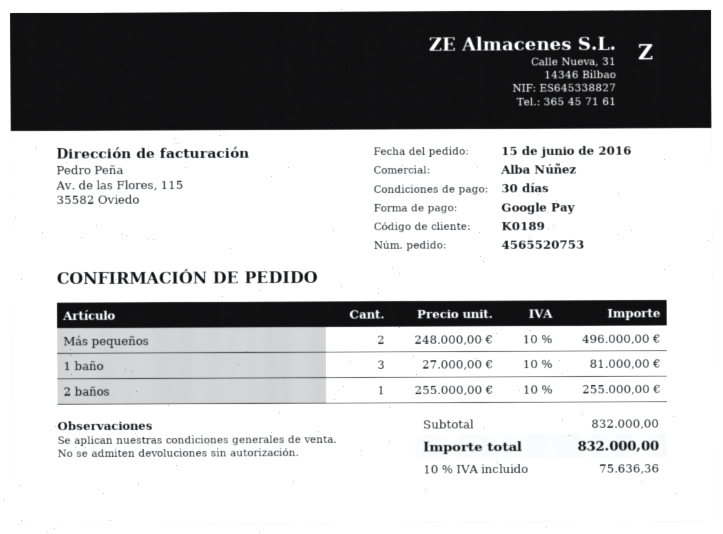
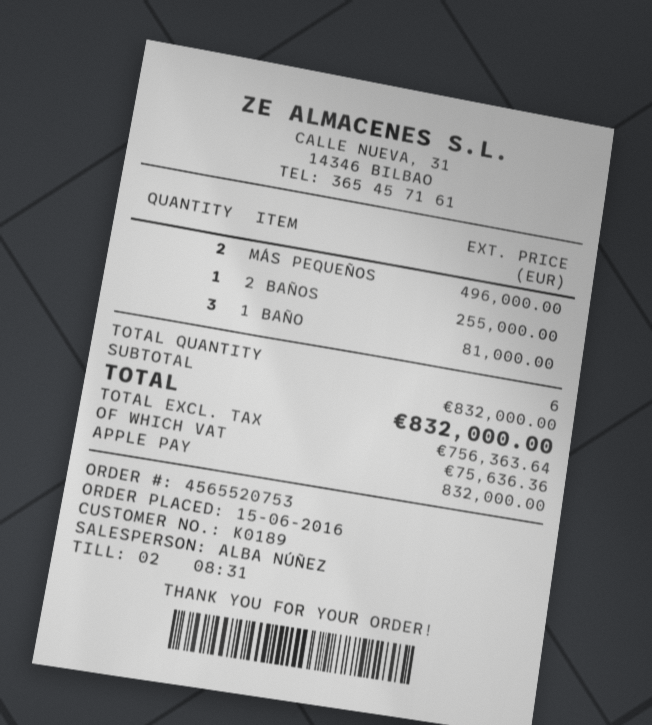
payment method: Google Pay -> Apple Pay

